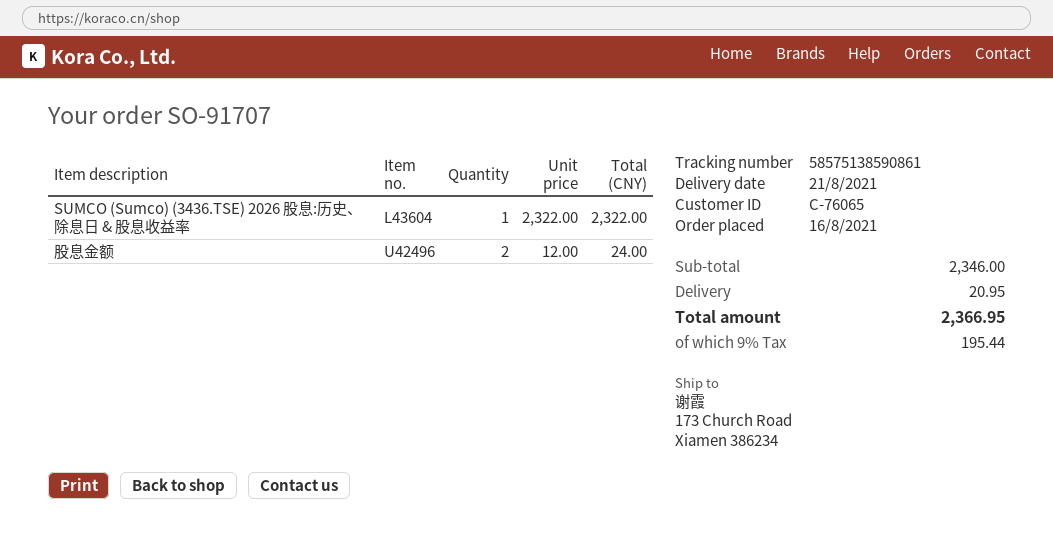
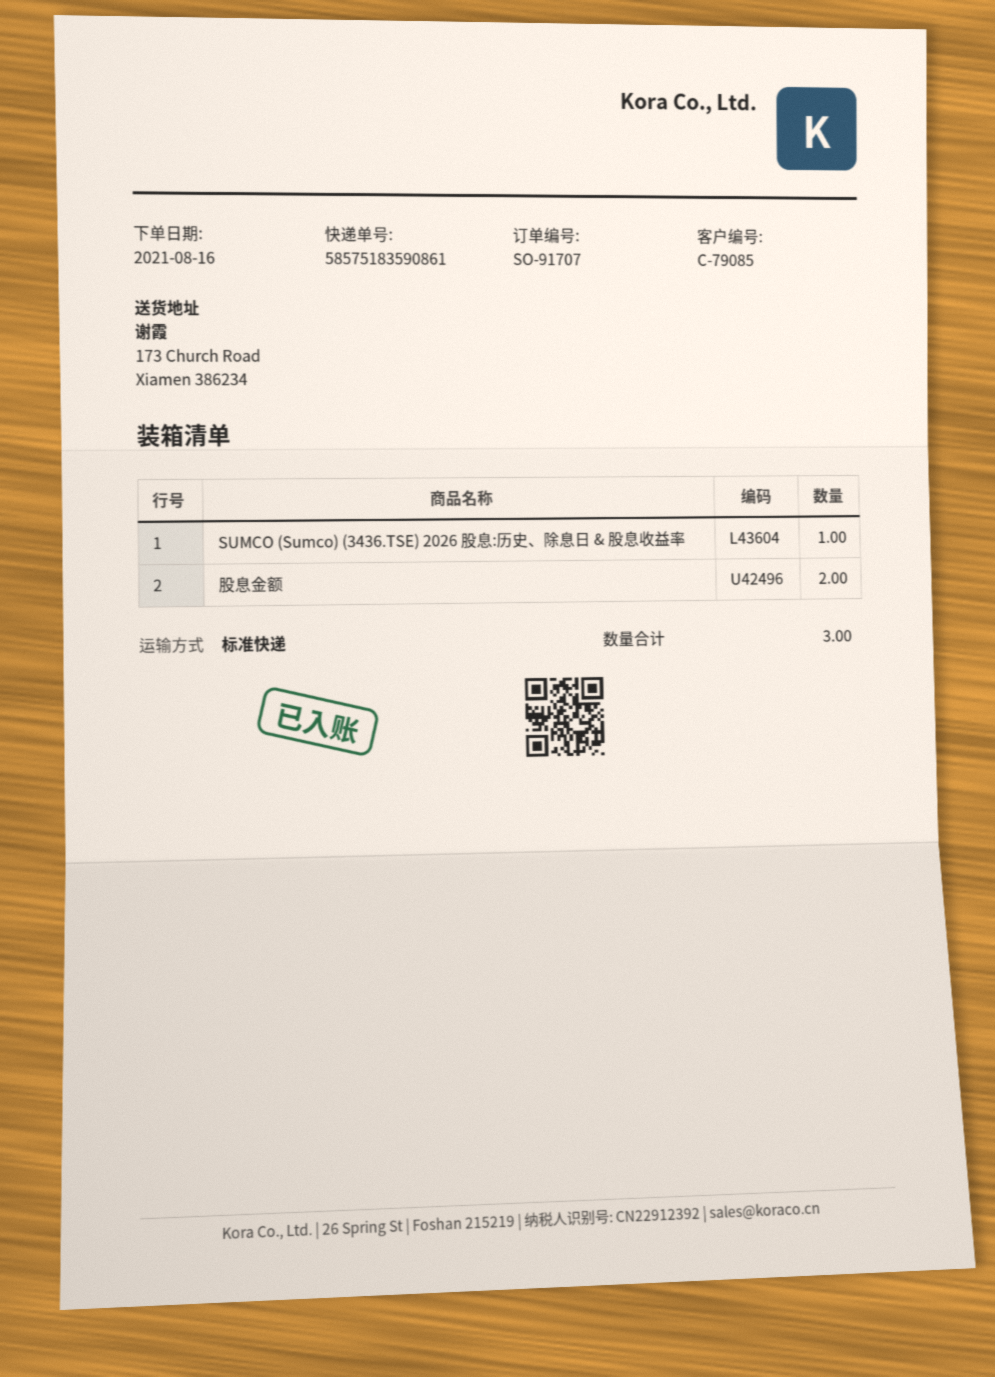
customer number: C-76065 -> C-79085
tracking number: 58575138590861 -> 58575183590861

